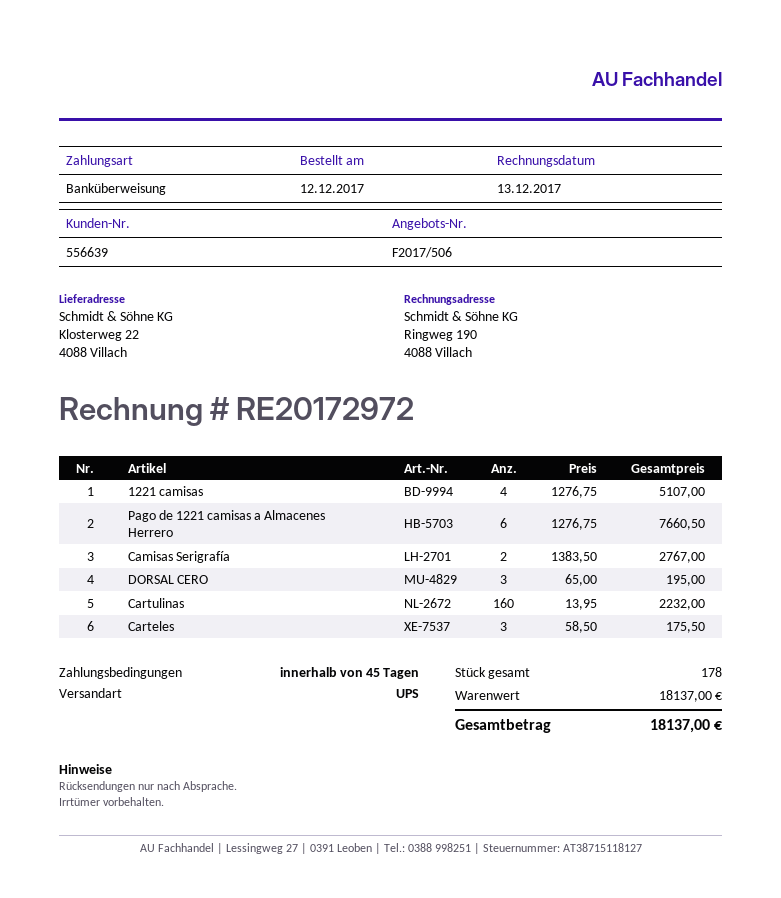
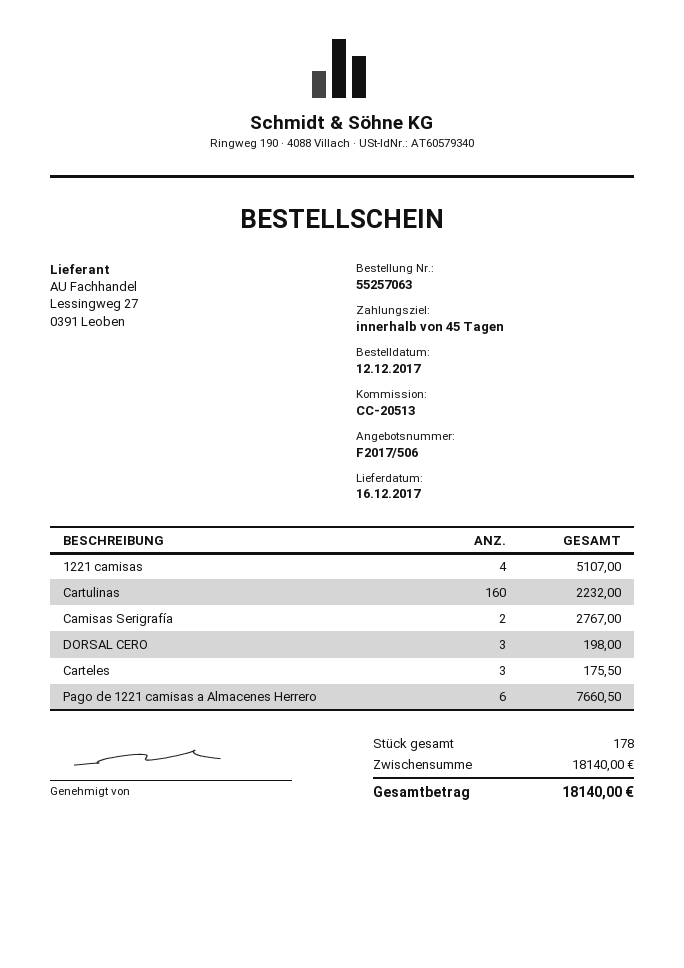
DORSAL CERO: 3 for 195.00 -> 3 for 198.00
subtotal: 18137.00 -> 18140.00
total: 18137.00 -> 18140.00

